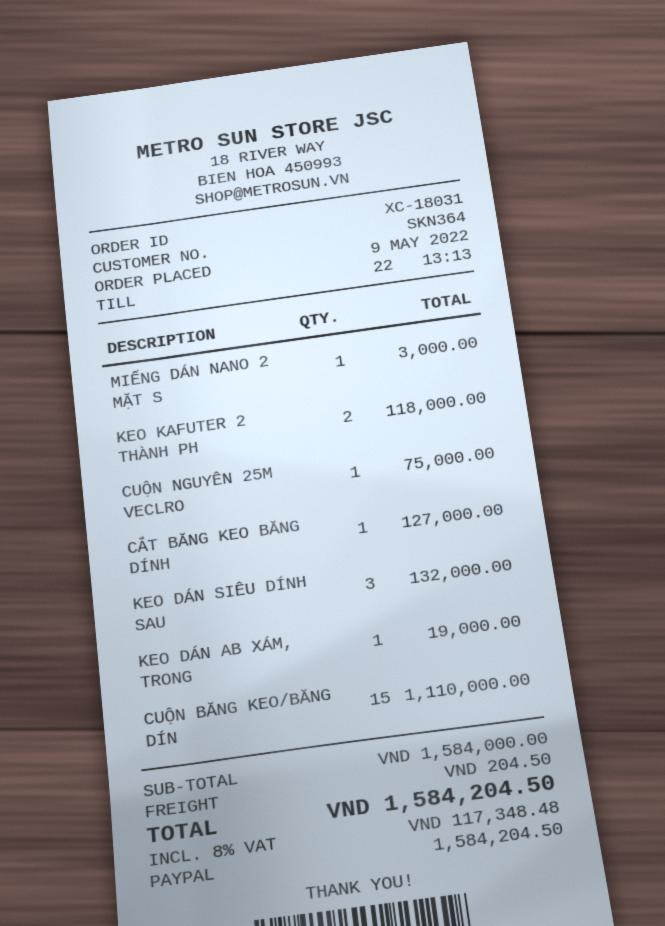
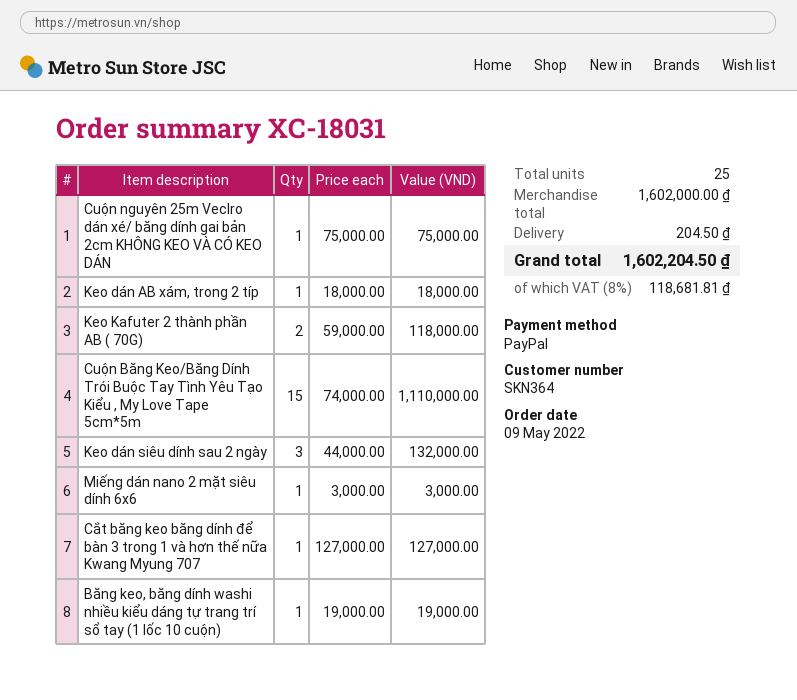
KEO DÁN AB XÁM, TRONG: 1 for 19000.00 -> 1 for 18000.00
Băng keo, băng dính washi nhiều kiểu dáng tự trang trí sổ tay (1 lốc 10 cuộn): none -> 1 for 19000.00
subtotal: 1584000.00 -> 1602000.00
tax: 8% = 117348.48 -> 8% = 118681.81
total: 1584204.50 -> 1602204.50

